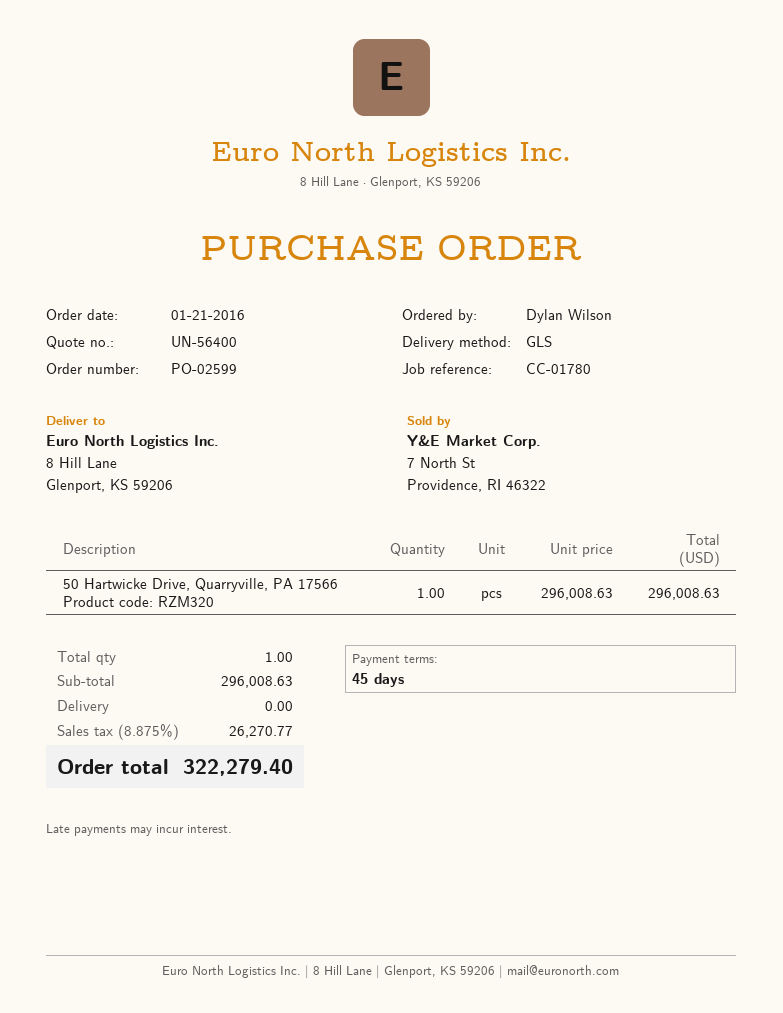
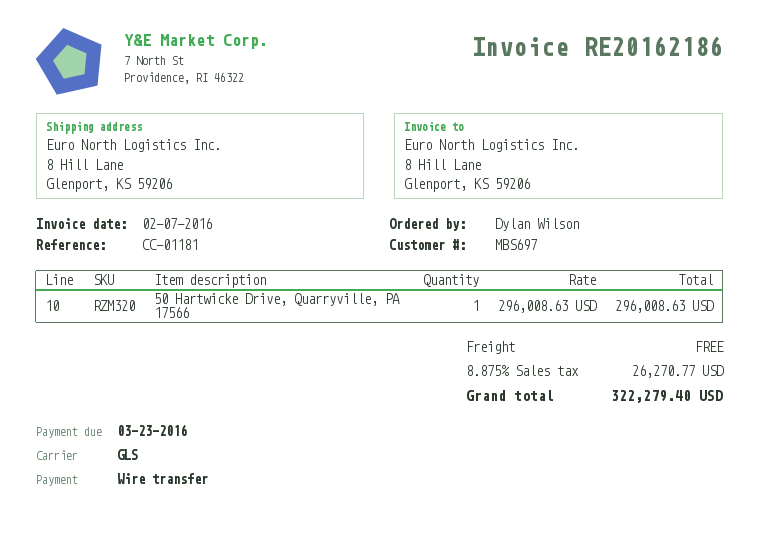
reference: CC-01780 -> CC-01181

